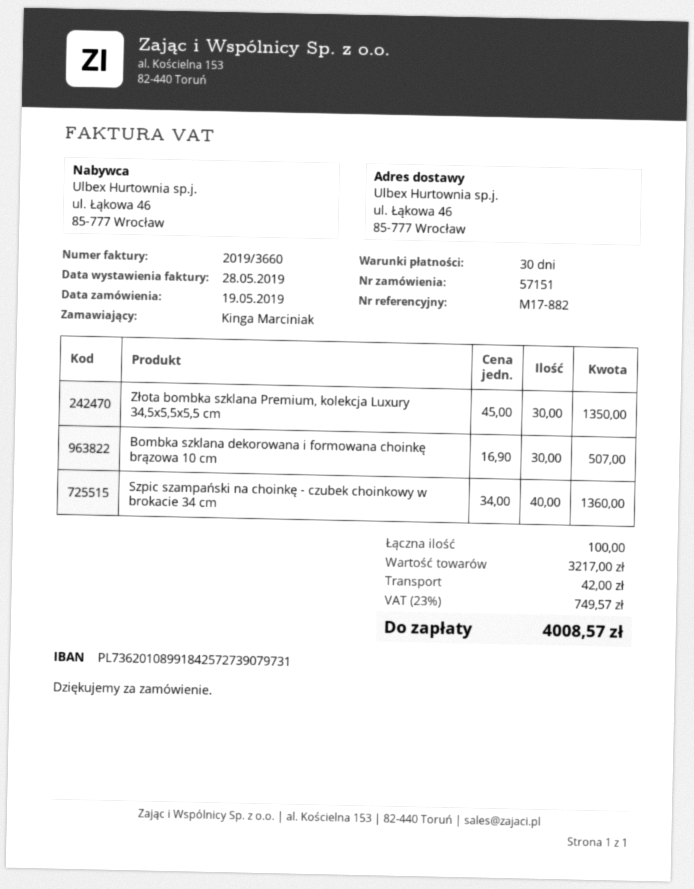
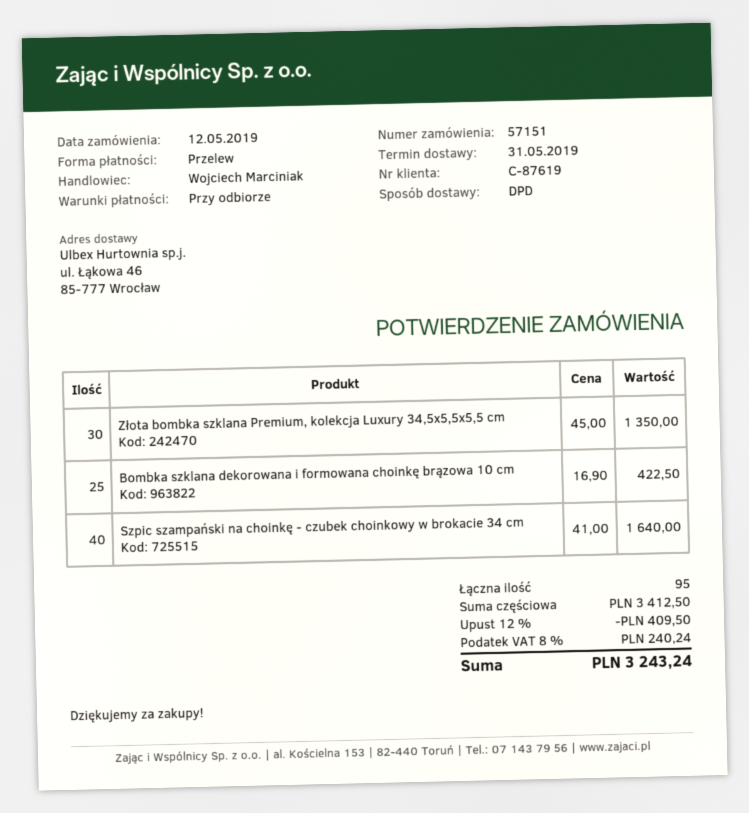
order date: 2019-05-19 -> 2019-05-12
payment terms: 30 days -> on receipt
Bombka szklana dekorowana i formowana choinkę brązowa 10 cm: 30 x 16.90 = 507.00 -> 25 x 16.90 = 422.50
Szpic szampański na choinkę - czubek choinkowy w brokacie 34 cm: 40 x 34.00 = 1360.00 -> 40 x 41.00 = 1640.00
total quantity: 100 -> 95
subtotal: 3217.00 -> 3412.50
discount: none -> 12% = 409.50
shipping: 42.00 -> none
tax: 23% = 749.57 -> 8% = 240.24
total: 4008.57 -> 3243.24

